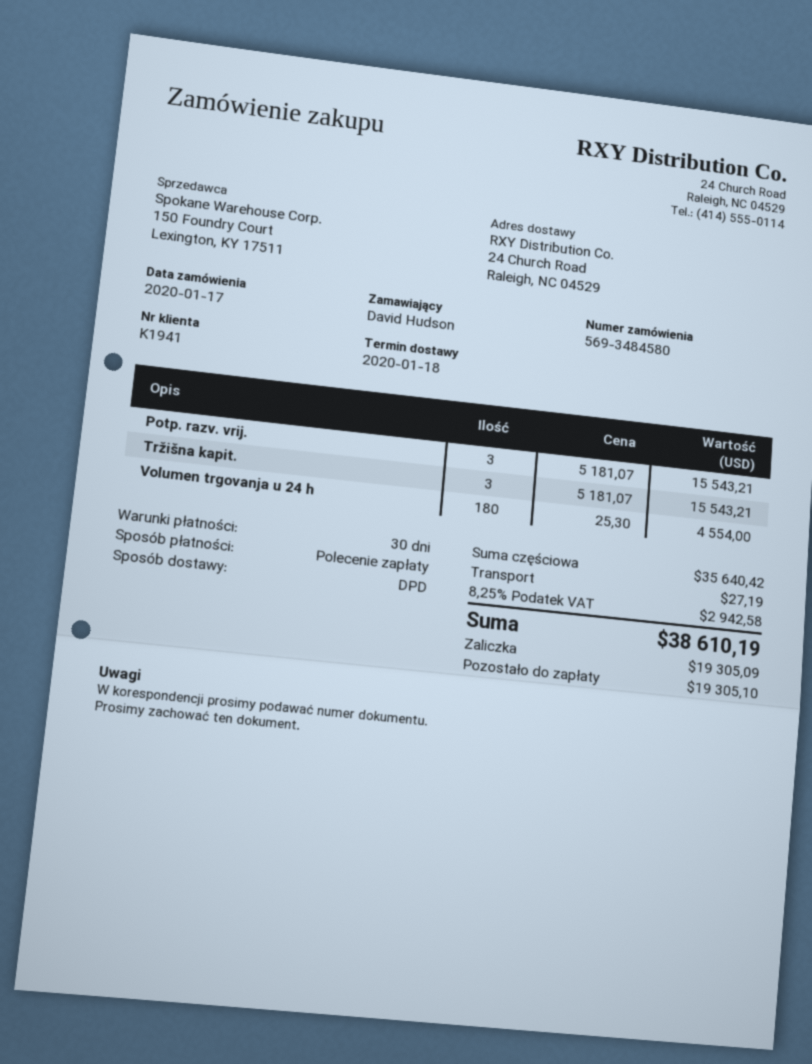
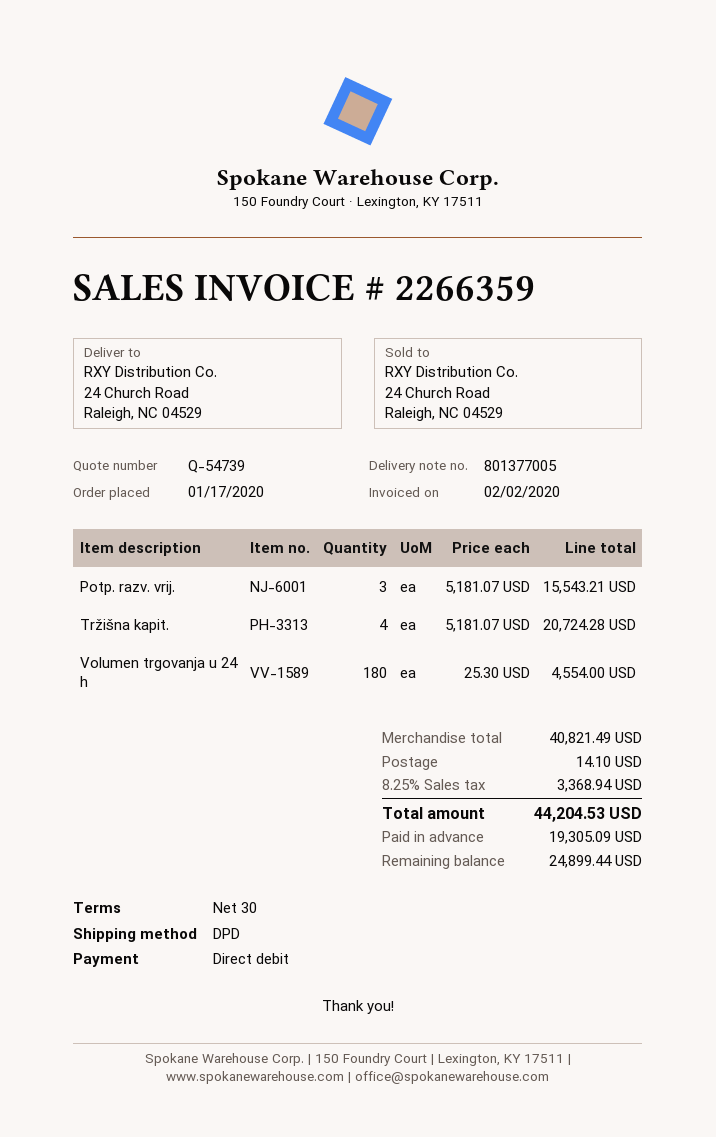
Tržišna kapit.: 3 x 5181.07 = 15543.21 -> 4 x 5181.07 = 20724.28
subtotal: 35640.42 -> 40821.49
shipping: 27.19 -> 14.10
tax: 8.25% = 2942.58 -> 8.25% = 3368.94
total: 38610.19 -> 44204.53
balance: 19305.10 -> 24899.44

